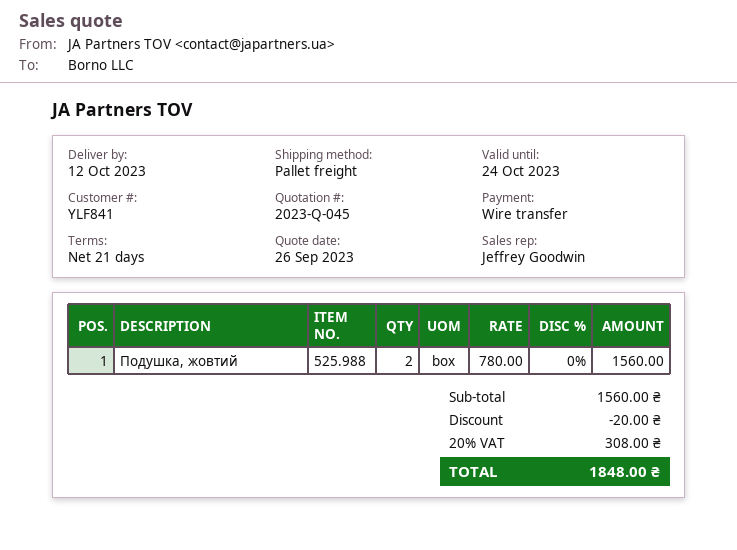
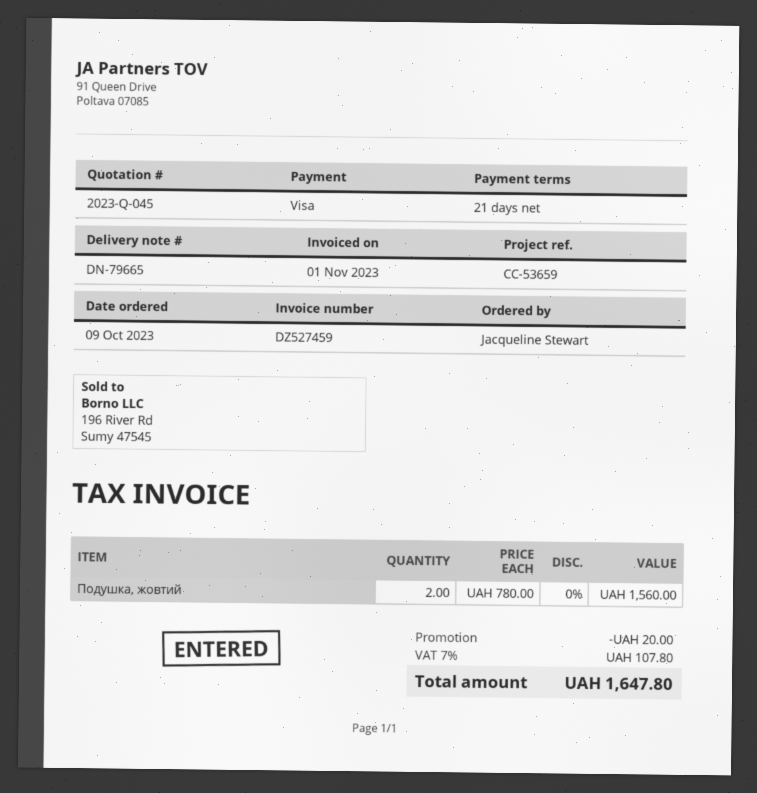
payment method: bank transfer -> Visa
tax: 20% = 308.00 -> 7% = 107.80
total: 1848.00 -> 1647.80

